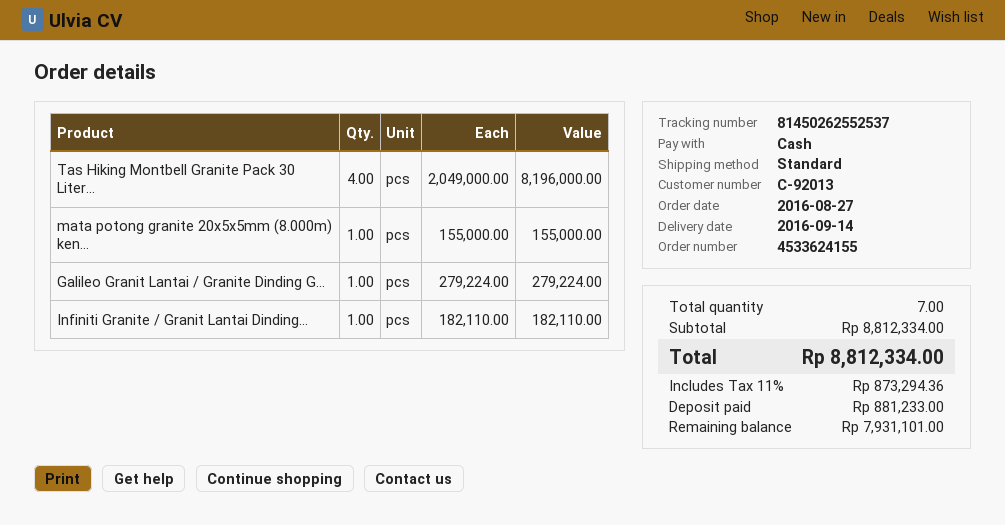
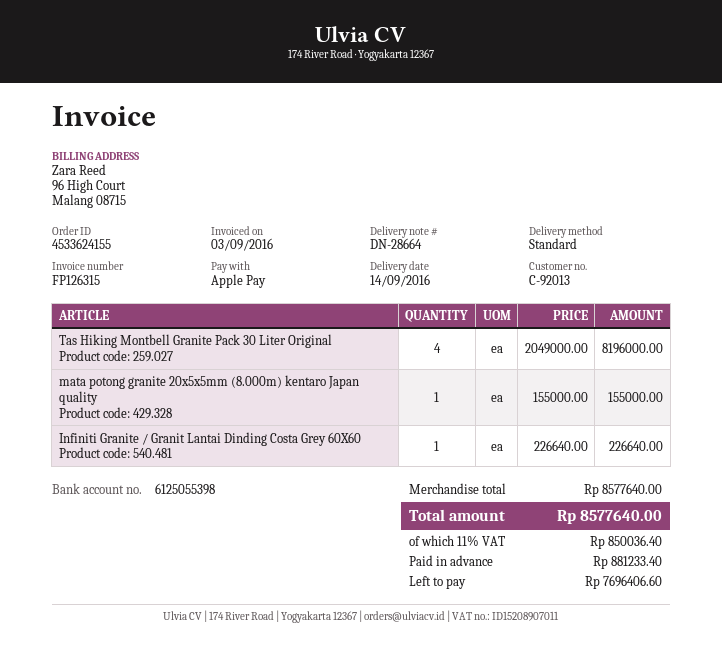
payment method: cash -> Apple Pay
Galileo Granit Lantai / Granite Dinding G...: 1 x 279224.00 = 279224.00 -> none
Infiniti Granite / Granit Lantai Dinding...: 1 x 182110.00 = 182110.00 -> 1 x 226640.00 = 226640.00
subtotal: 8812334.00 -> 8577640.00
tax: 11% = 873294.36 -> 11% = 850036.40
total: 8812334.00 -> 8577640.00
deposit: 881233.00 -> 881233.40
balance: 7931101.00 -> 7696406.60

